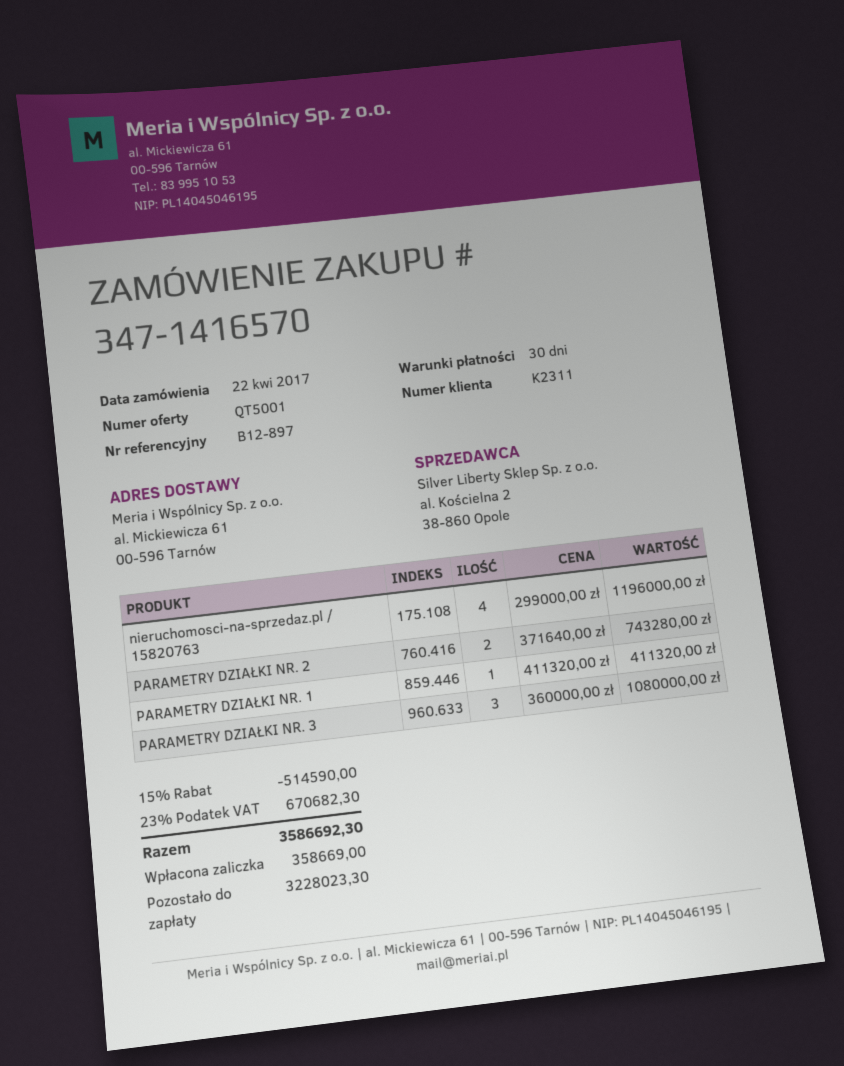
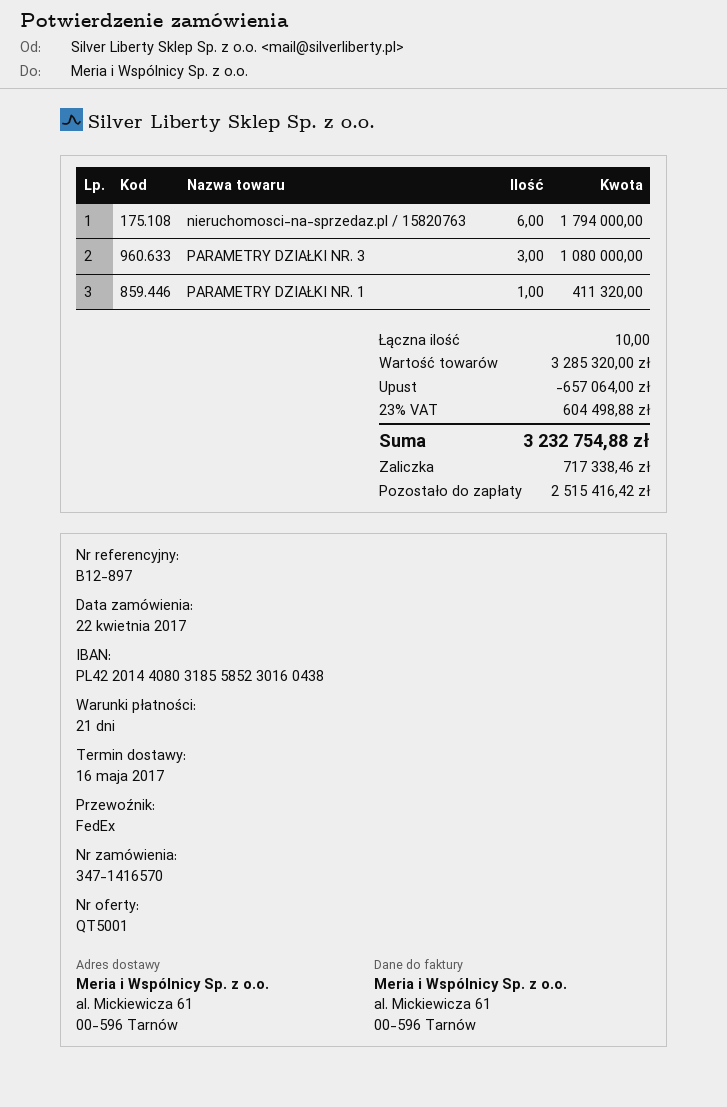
payment terms: 30 days -> 21 days
nieruchomosci-na-sprzedaz.pl / 15820763: 4 for 1196000.00 -> 6 for 1794000.00
PARAMETRY DZIAŁKI NR. 2: 2 for 743280.00 -> none
discount: 514590.00 -> 657064.00
tax: 23% = 670682.30 -> 23% = 604498.88
total: 3586692.30 -> 3232754.88
deposit: 358669.00 -> 717338.46
balance: 3228023.30 -> 2515416.42

